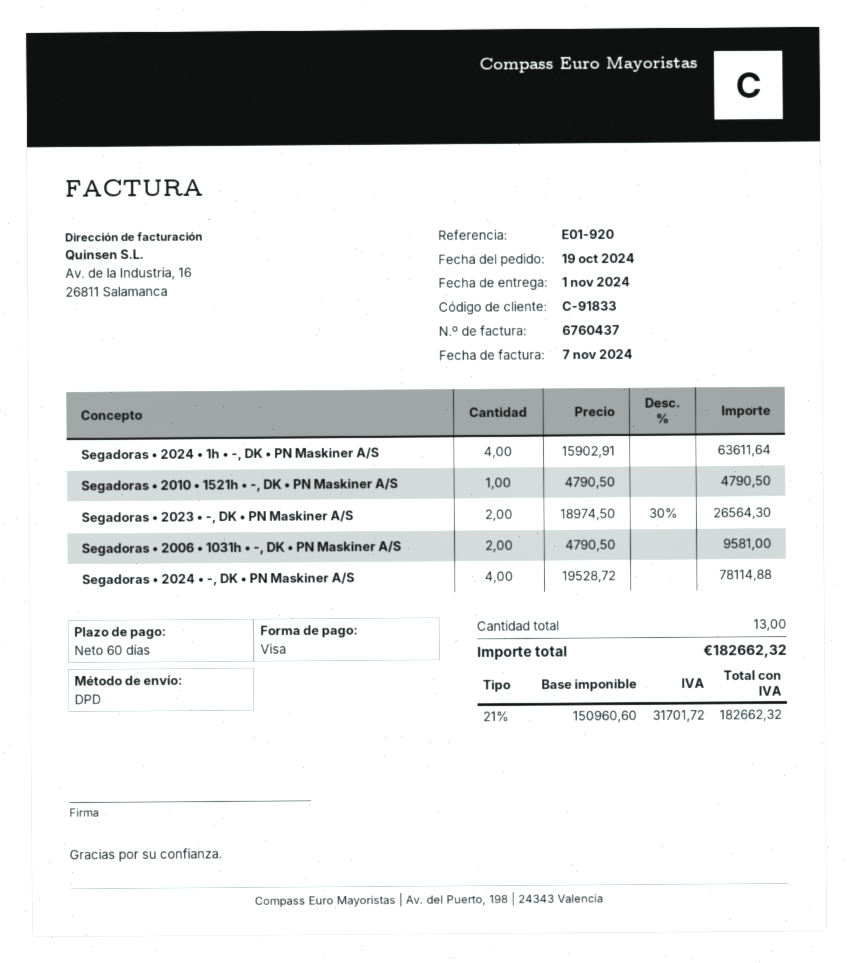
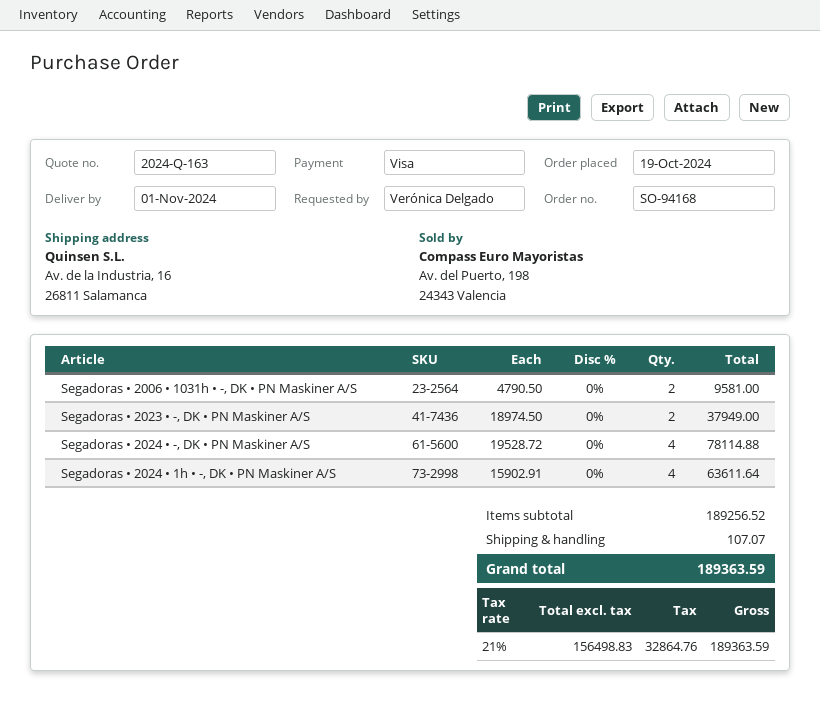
Segadoras • 2010 • 1521h • -, DK • PN Maskiner A/S: 1 x 4790.50 = 4790.50 -> none
Segadoras • 2023 • -, DK • PN Maskiner A/S: 2 x 18974.50 - 30% = 26564.30 -> 2 x 18974.50 = 37949.00
shipping: none -> 107.07
net: 150960.60 -> 156498.83
tax: 21% = 31701.72 -> 21% = 32864.76
total: 182662.32 -> 189363.59

